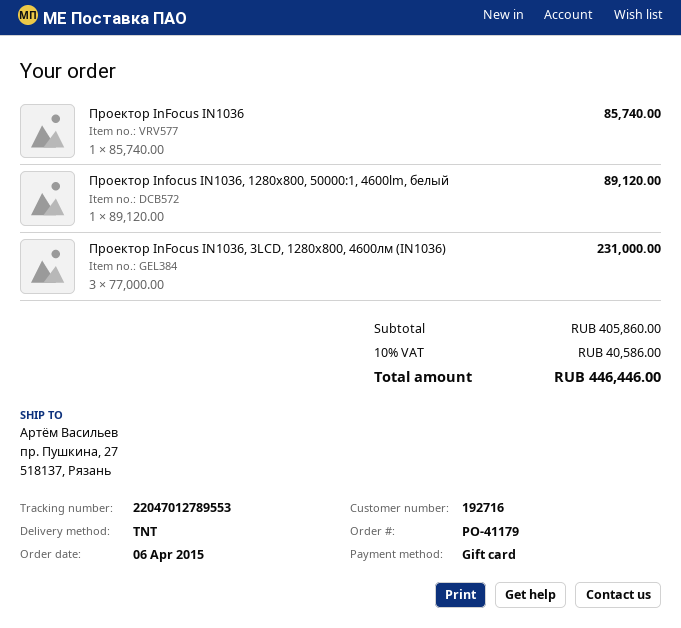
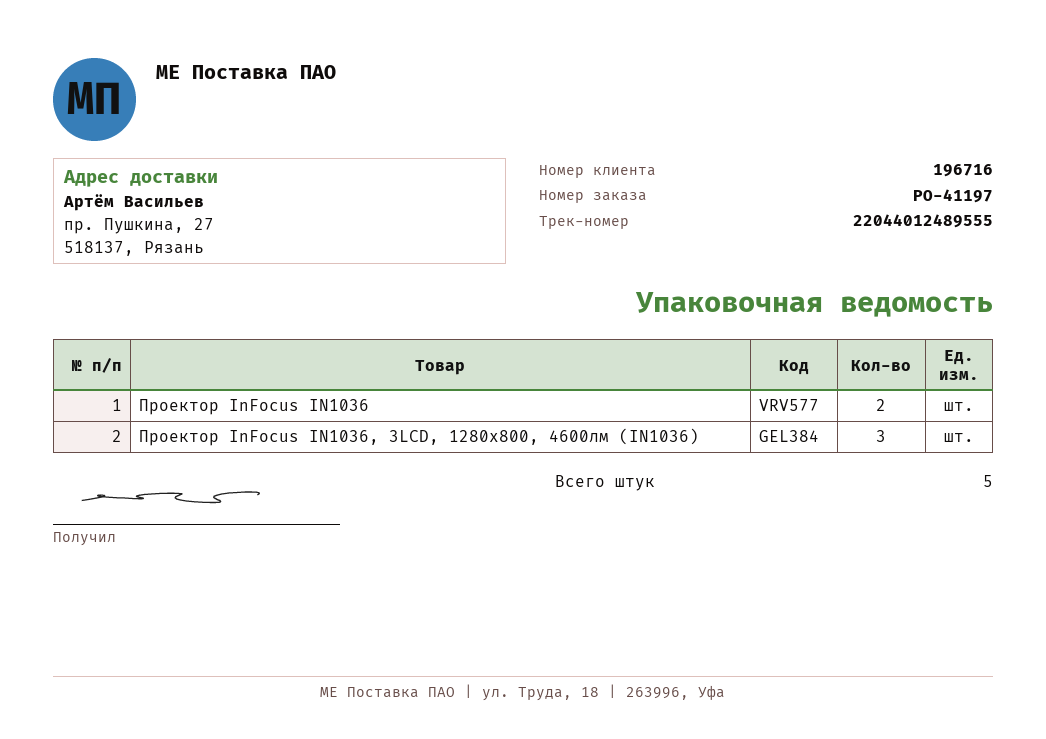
order number: PO-41179 -> PO-41197
customer number: 192716 -> 196716
tracking number: 22047012789553 -> 22044012489555
Проектор InFocus IN1036: 1 -> 2
Проектор Infocus IN1036, 1280х800, 50000:1, 4600lm, белый: 1 -> none

